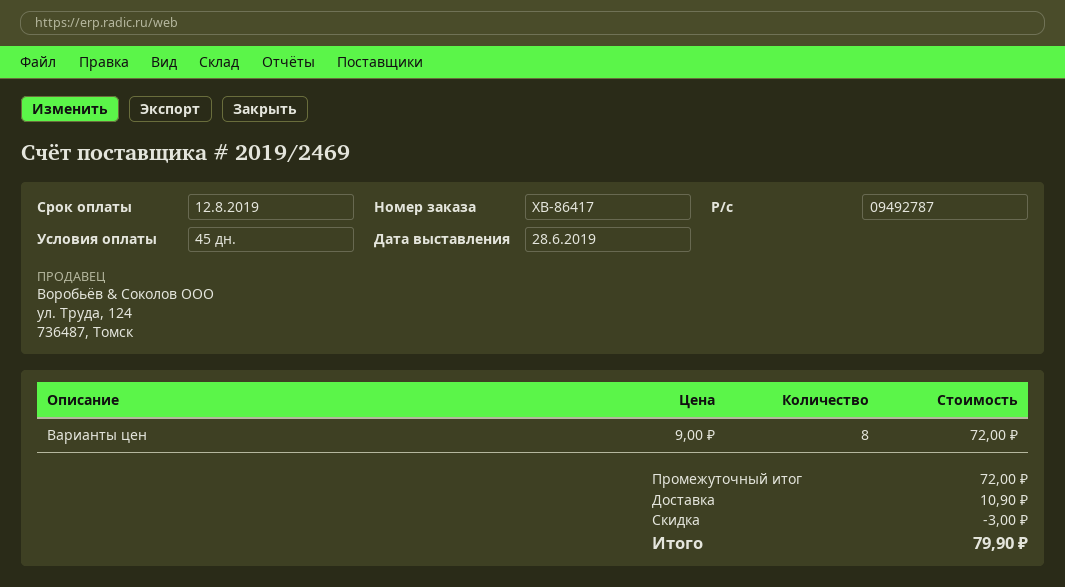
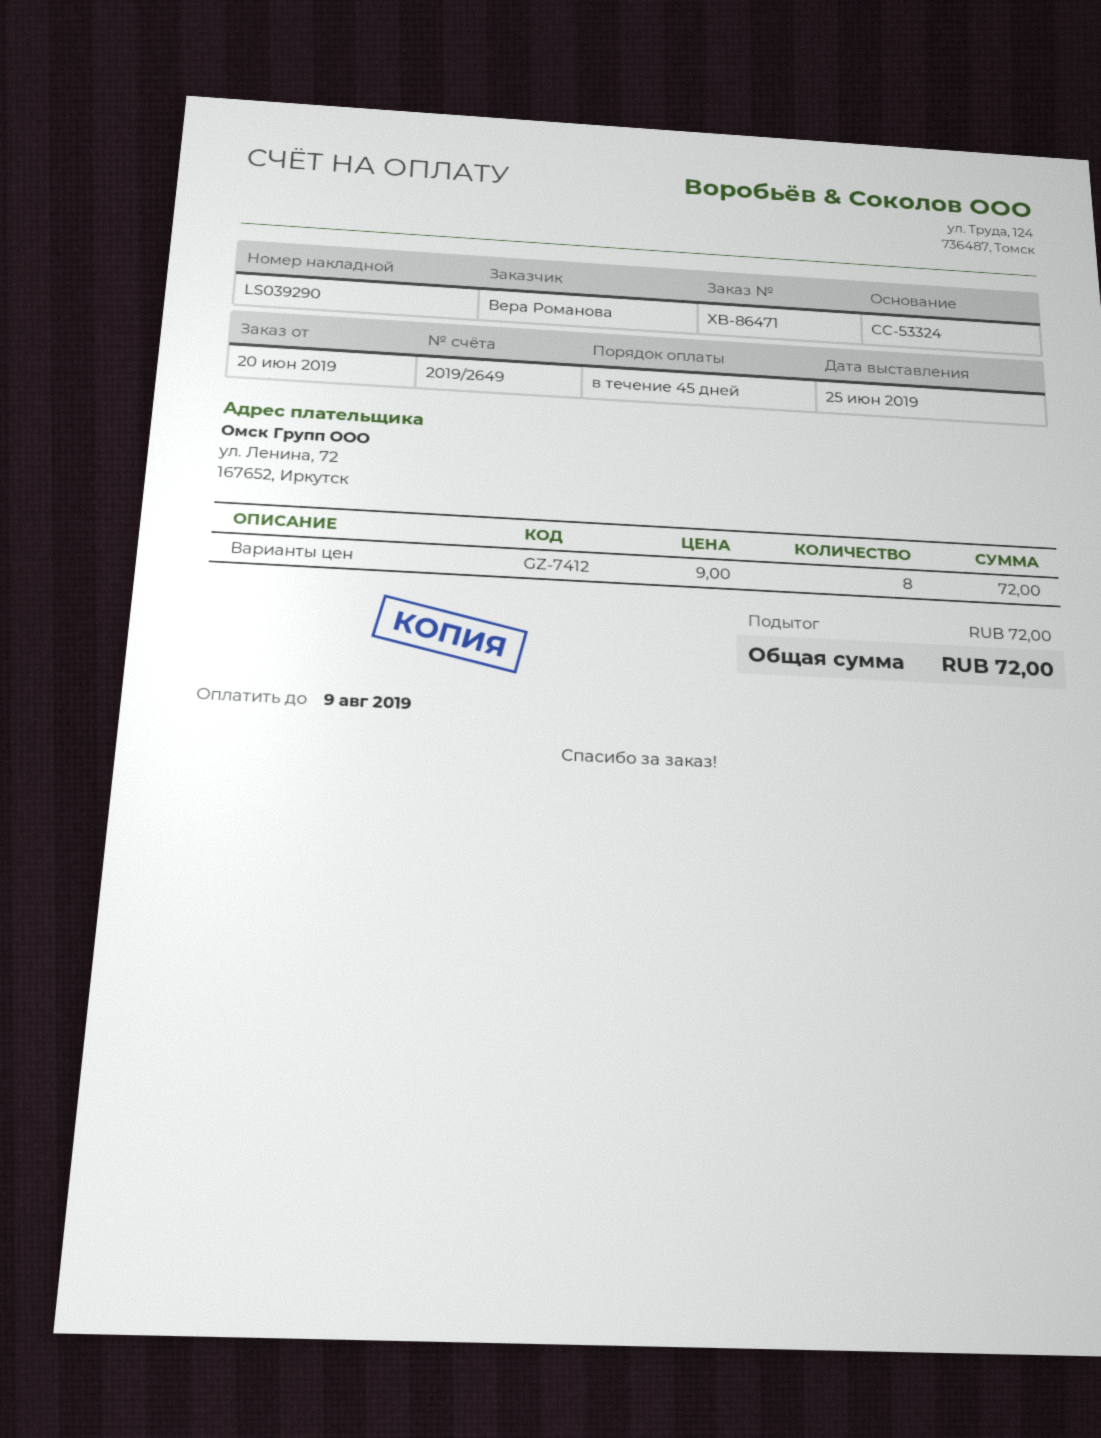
order number: XB-86417 -> XB-86471
invoice number: 2019/2469 -> 2019/2649
invoice date: 2019-06-28 -> 2019-06-25
due date: 2019-08-12 -> 2019-08-09
discount: 3.00 -> none
shipping: 10.90 -> none
total: 79.90 -> 72.00

